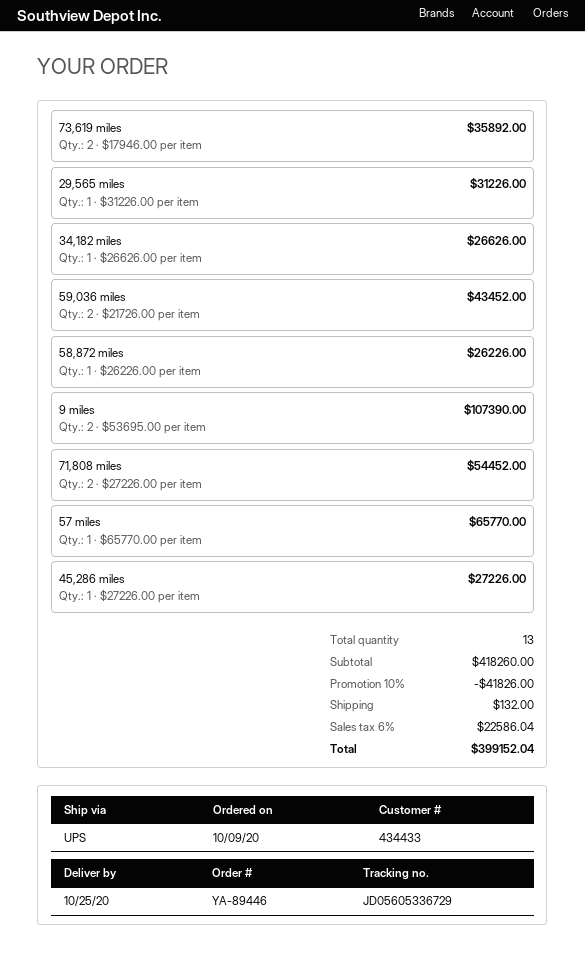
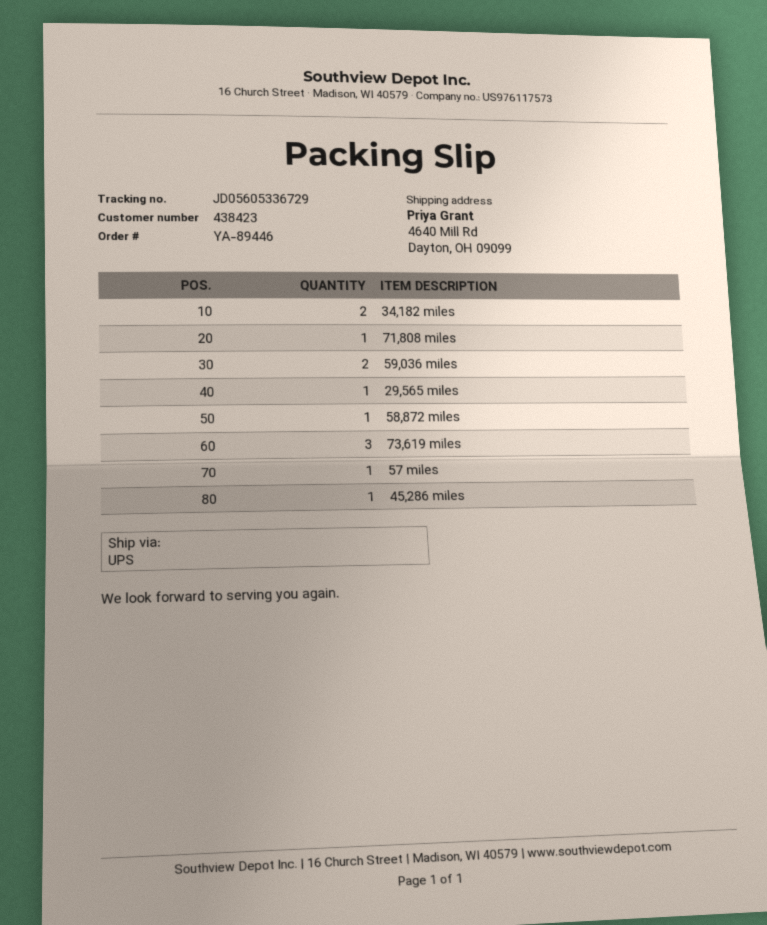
customer number: 434433 -> 438423
73,619 miles: 2 -> 3
34,182 miles: 1 -> 2
9 miles: 2 -> none
71,808 miles: 2 -> 1

